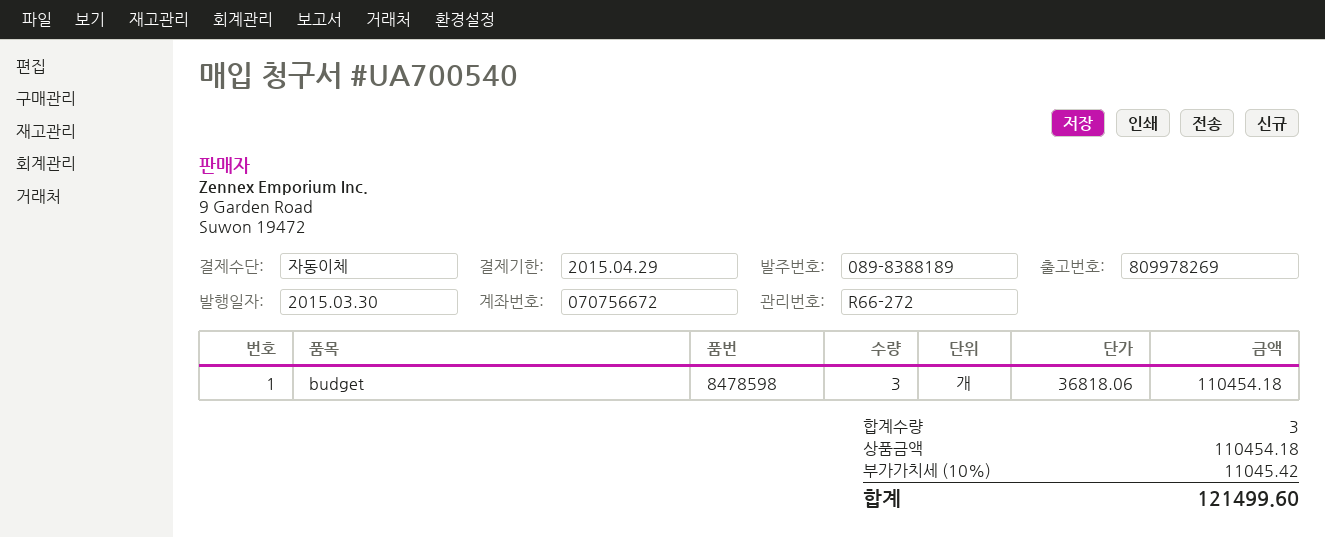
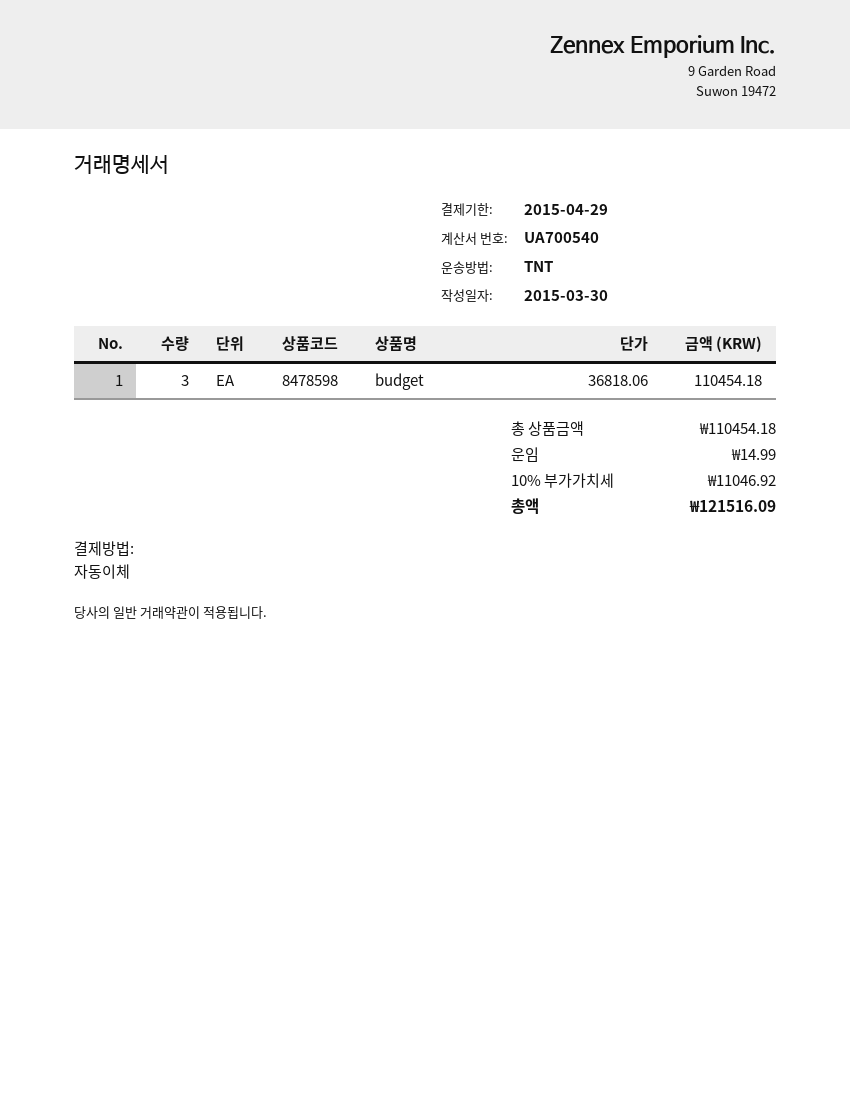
shipping: none -> 14.99
tax: 10% = 11045.42 -> 10% = 11046.92
total: 121499.60 -> 121516.09

